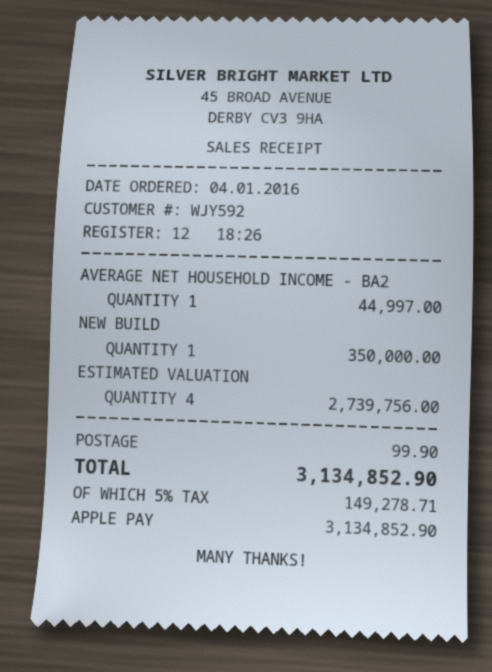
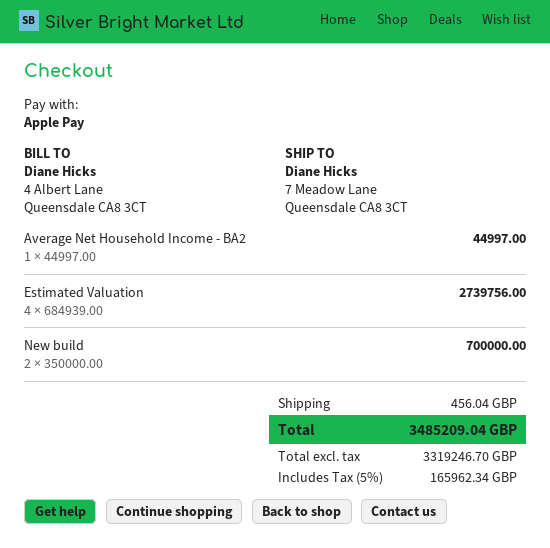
NEW BUILD: 1 for 350000.00 -> 2 for 700000.00
shipping: 99.90 -> 456.04
tax: 5% = 149278.71 -> 5% = 165962.34
total: 3134852.90 -> 3485209.04

